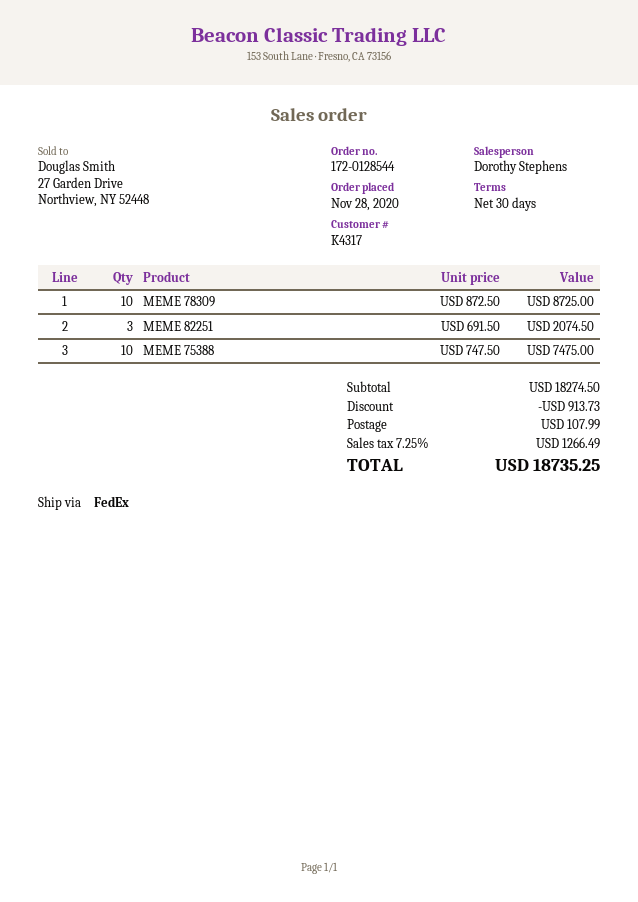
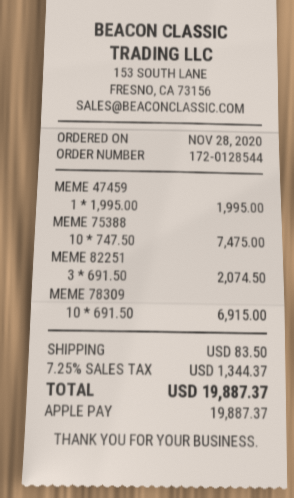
MEME 78309: 10 x 872.50 = 8725.00 -> 10 x 691.50 = 6915.00
MEME 47459: none -> 1 x 1995.00 = 1995.00
discount: 913.73 -> none
shipping: 107.99 -> 83.50
tax: 7.25% = 1266.49 -> 7.25% = 1344.37
total: 18735.25 -> 19887.37

